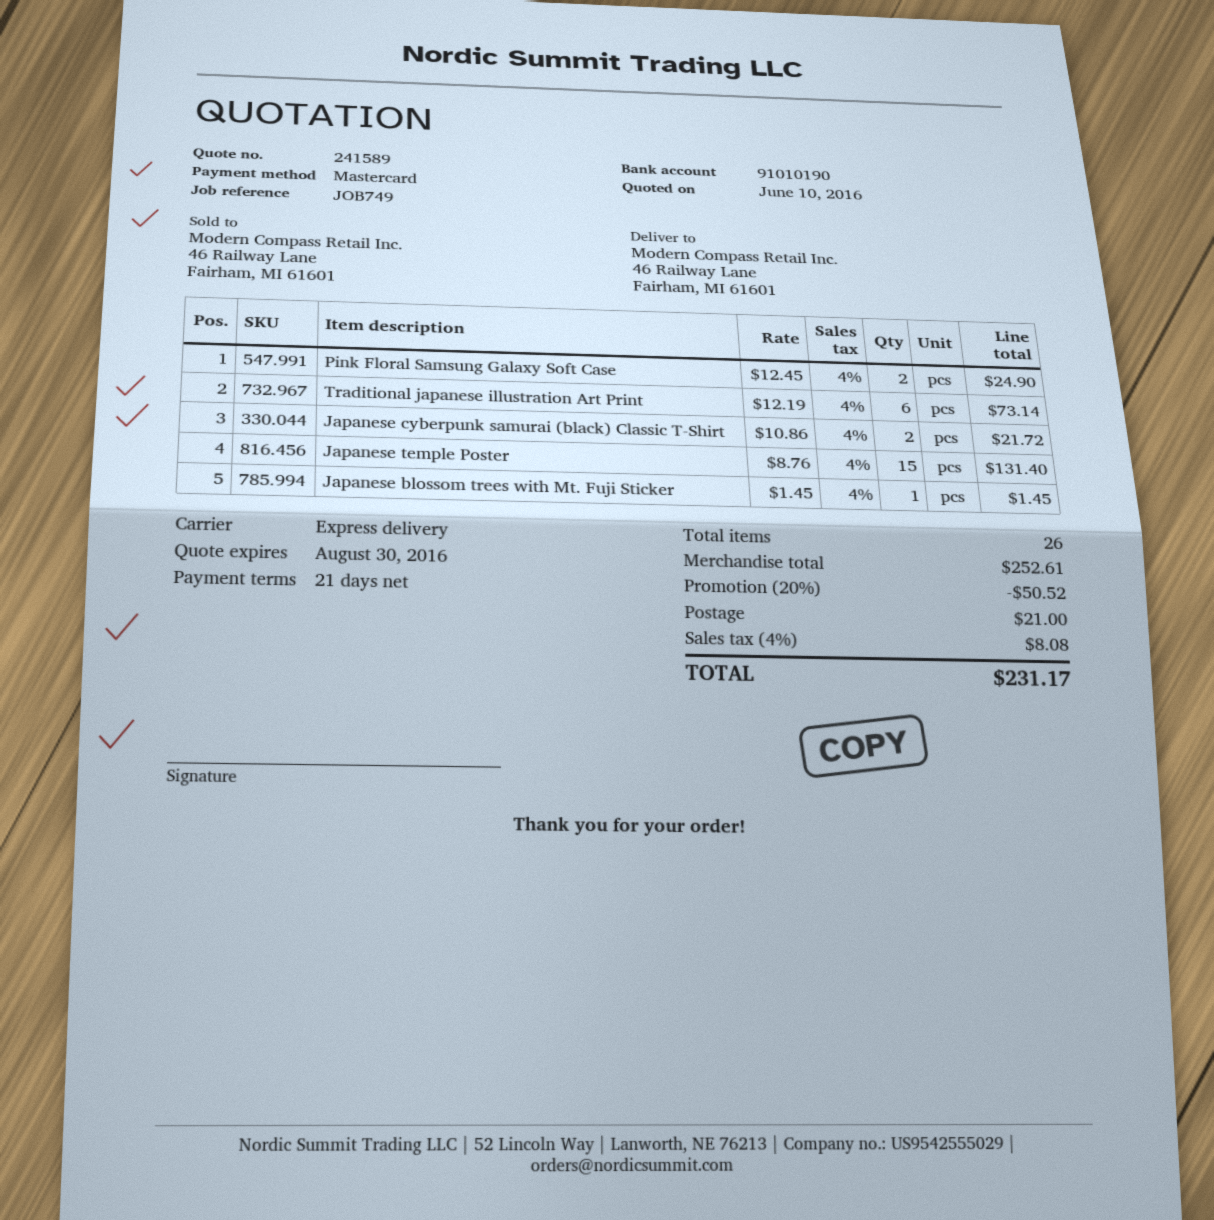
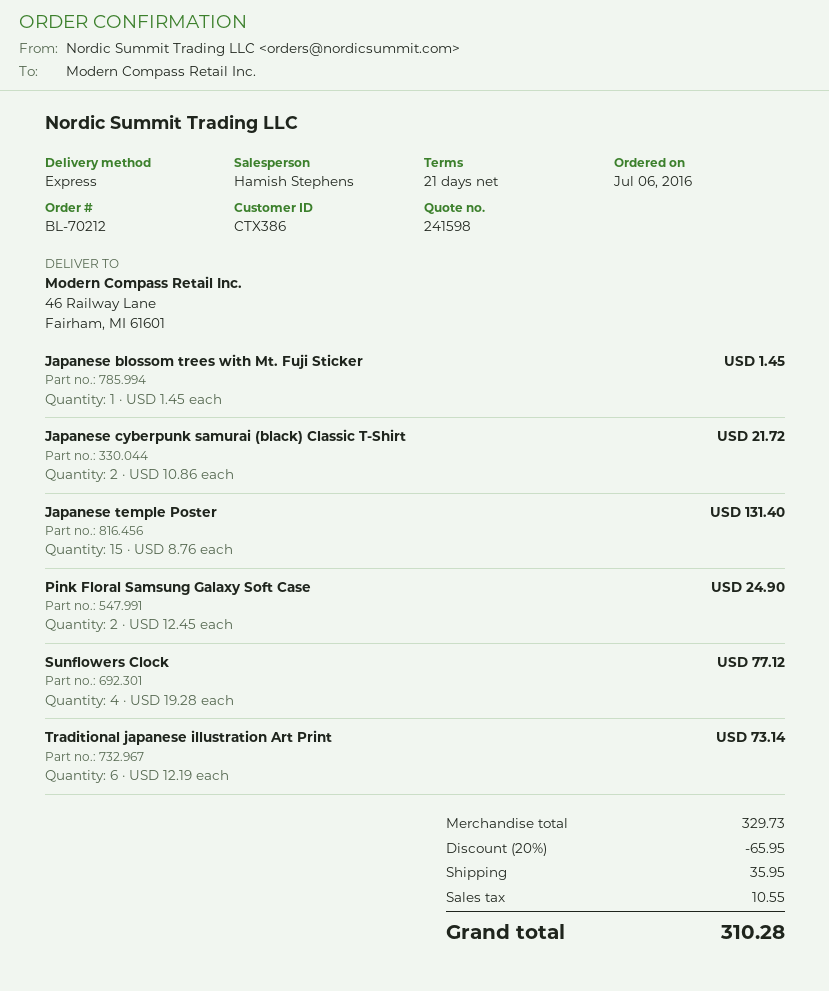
quote number: 241589 -> 241598
Sunflowers Clock: none -> 4 x 19.28 = 77.12
subtotal: 252.61 -> 329.73
discount: 20% = 50.52 -> 20% = 65.95
shipping: 21.00 -> 35.95
tax: 8.08 -> 10.55
total: 231.17 -> 310.28

